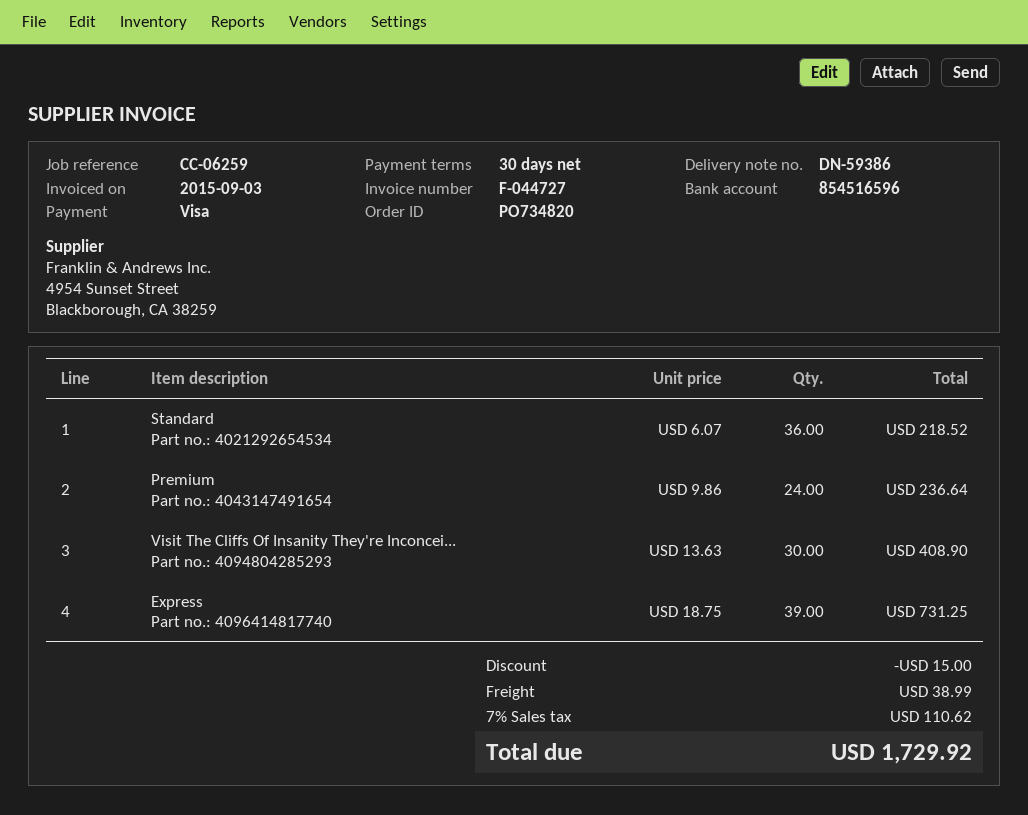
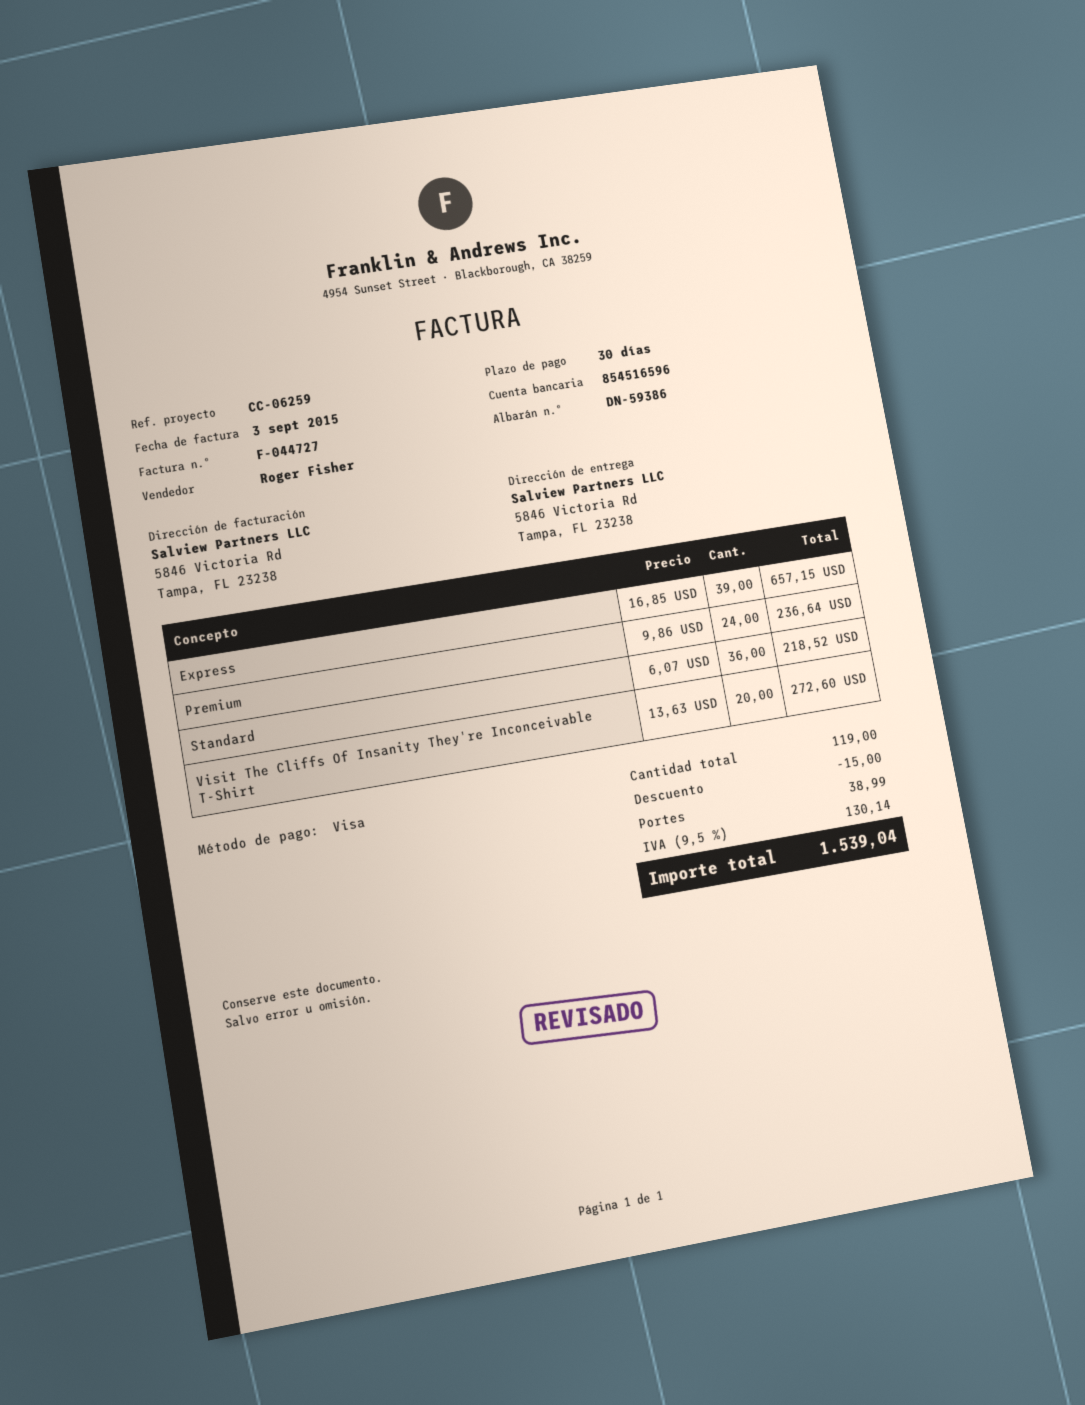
Visit The Cliffs Of Insanity They're Inconcei...: 30 x 13.63 = 408.90 -> 20 x 13.63 = 272.60
Express: 39 x 18.75 = 731.25 -> 39 x 16.85 = 657.15
tax: 7% = 110.62 -> 9.5% = 130.14
total: 1729.92 -> 1539.04

